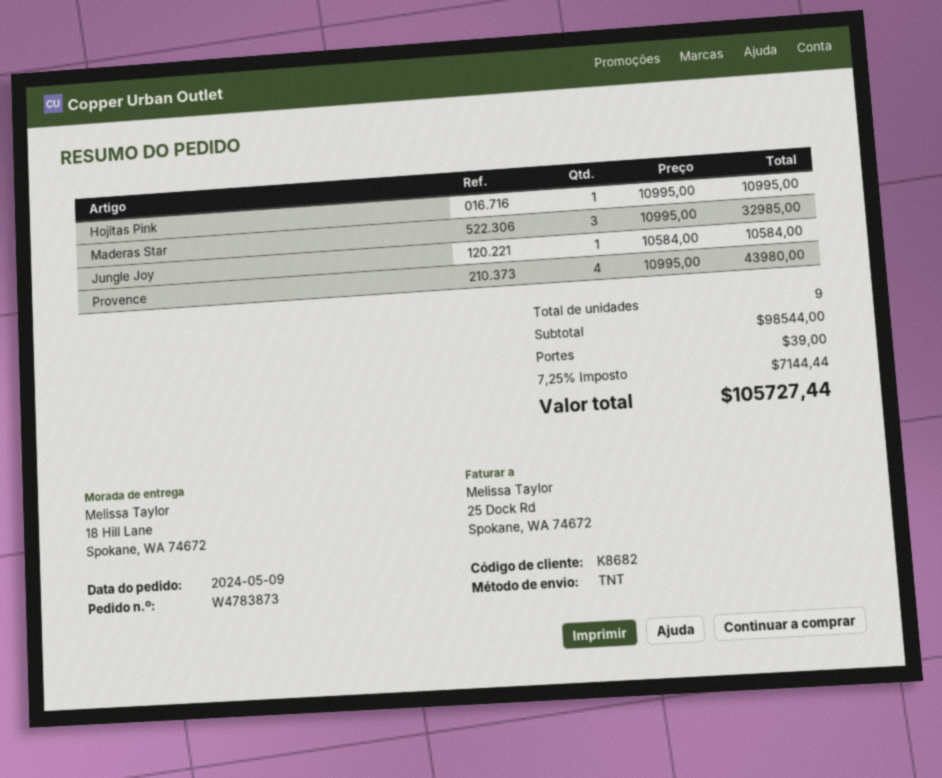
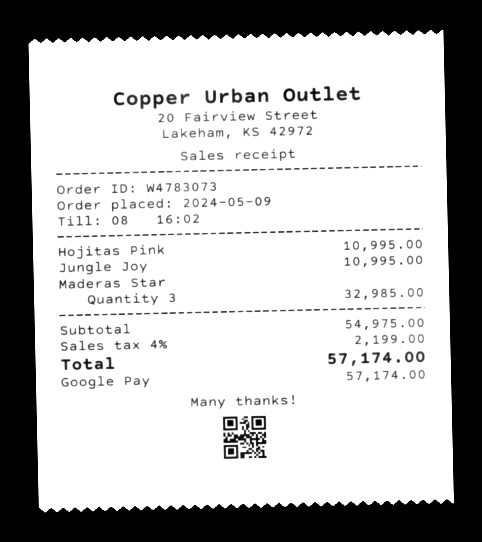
order number: W4783873 -> W4783073
Jungle Joy: 1 for 10584.00 -> 1 for 10995.00
Provence: 4 for 43980.00 -> none
subtotal: 98544.00 -> 54975.00
shipping: 39.00 -> none
tax: 7.25% = 7144.44 -> 4% = 2199.00
total: 105727.44 -> 57174.00

